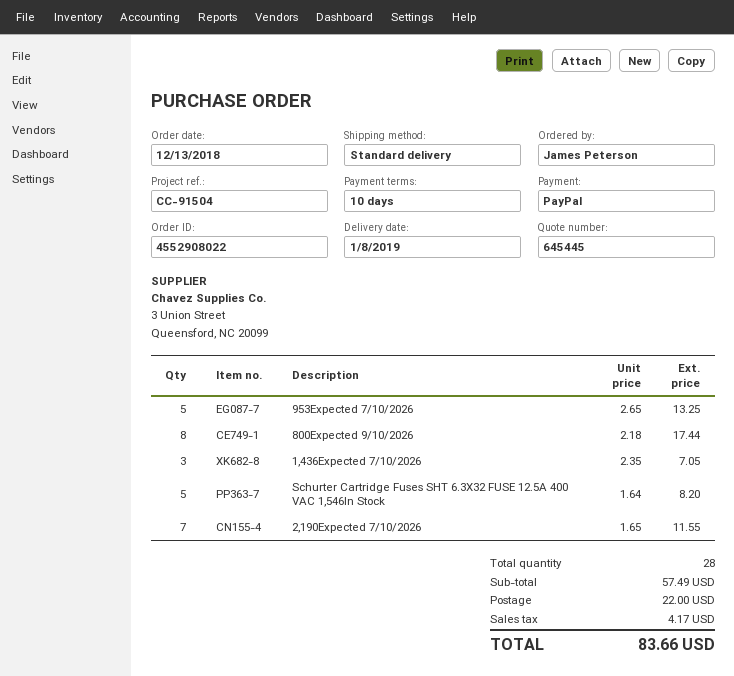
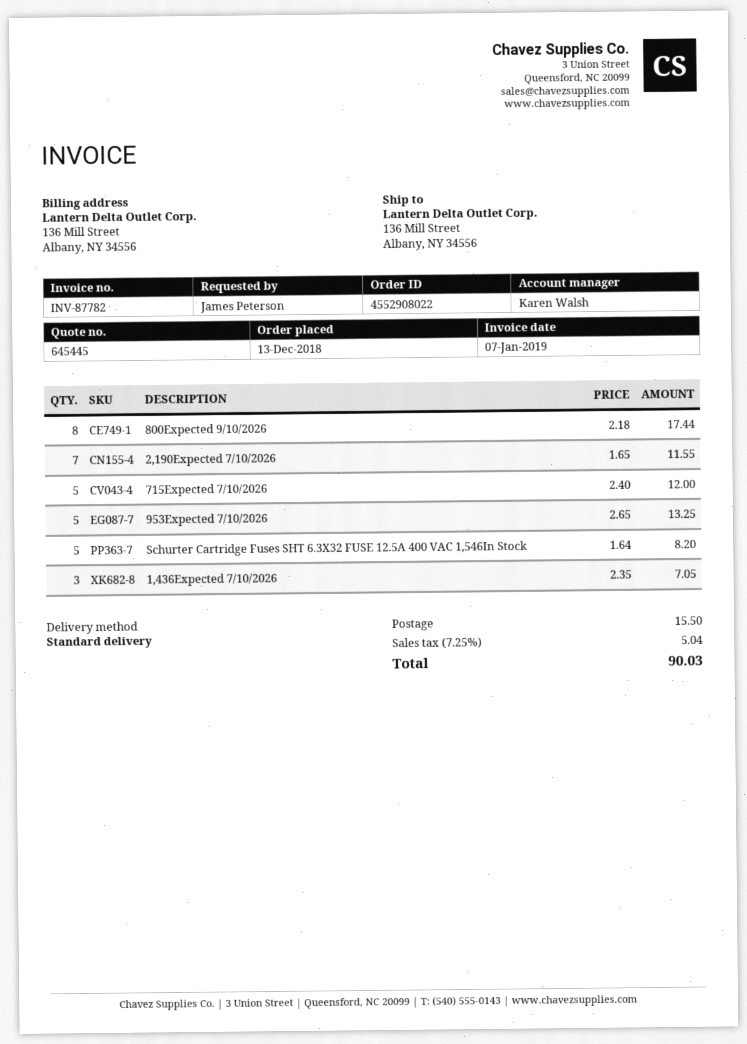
715Expected 7/10/2026: none -> 5 x 2.40 = 12.00
shipping: 22.00 -> 15.50
tax: 4.17 -> 5.04
total: 83.66 -> 90.03

